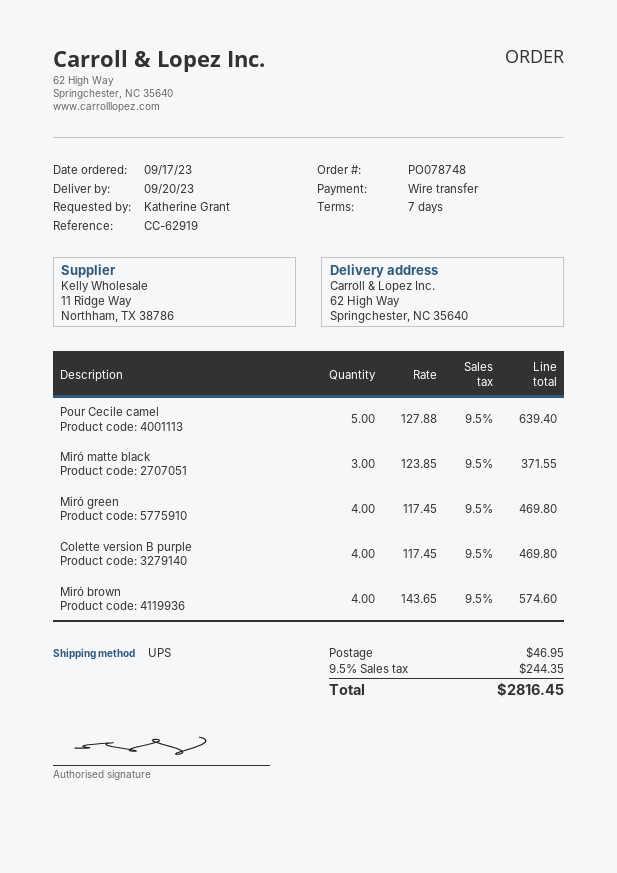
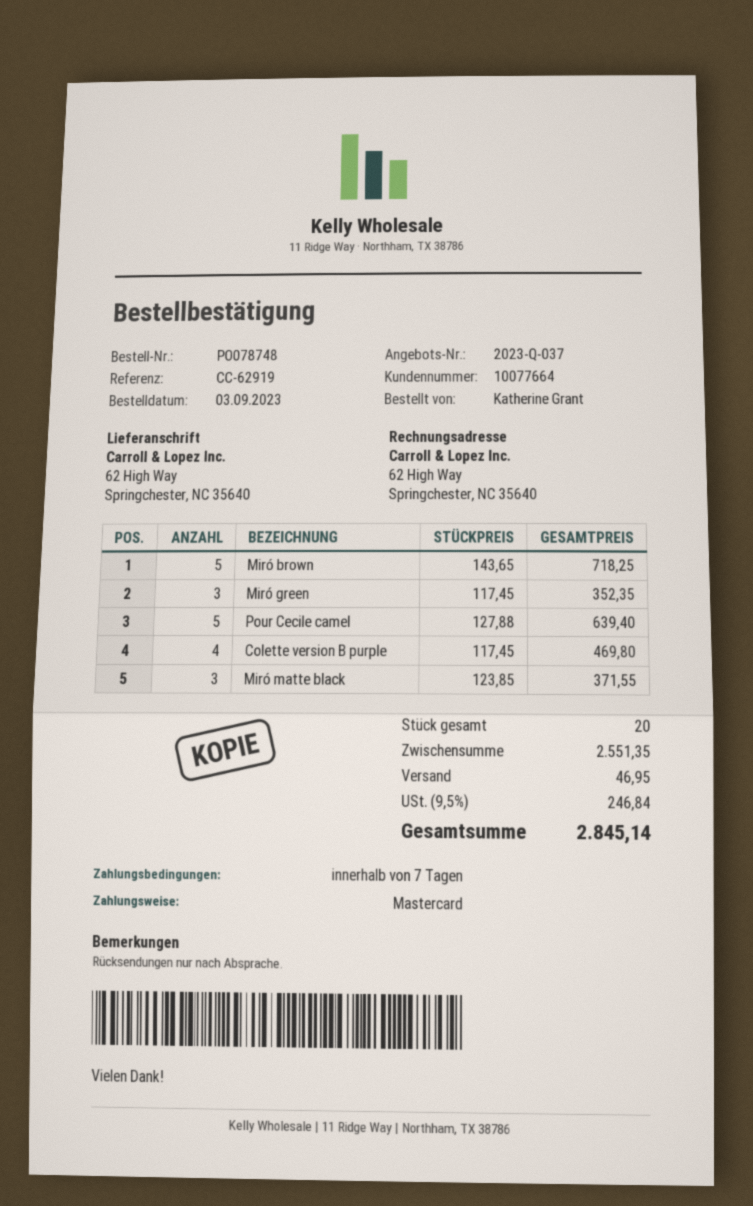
order date: 2023-09-17 -> 2023-09-03
payment method: bank transfer -> Mastercard
Miró green: 4 x 117.45 = 469.80 -> 3 x 117.45 = 352.35
Miró brown: 4 x 143.65 = 574.60 -> 5 x 143.65 = 718.25
tax: 9.5% = 244.35 -> 9.5% = 246.84
total: 2816.45 -> 2845.14

